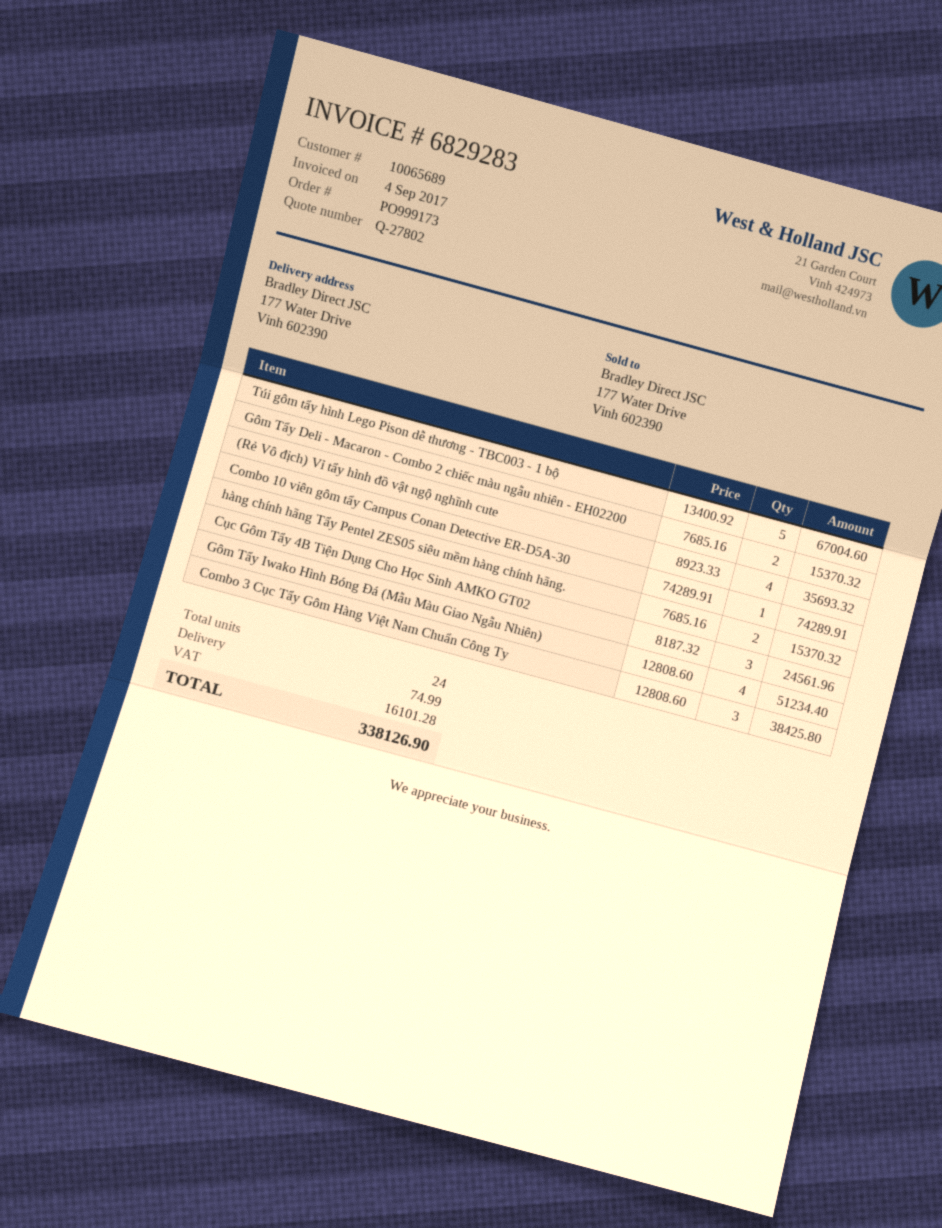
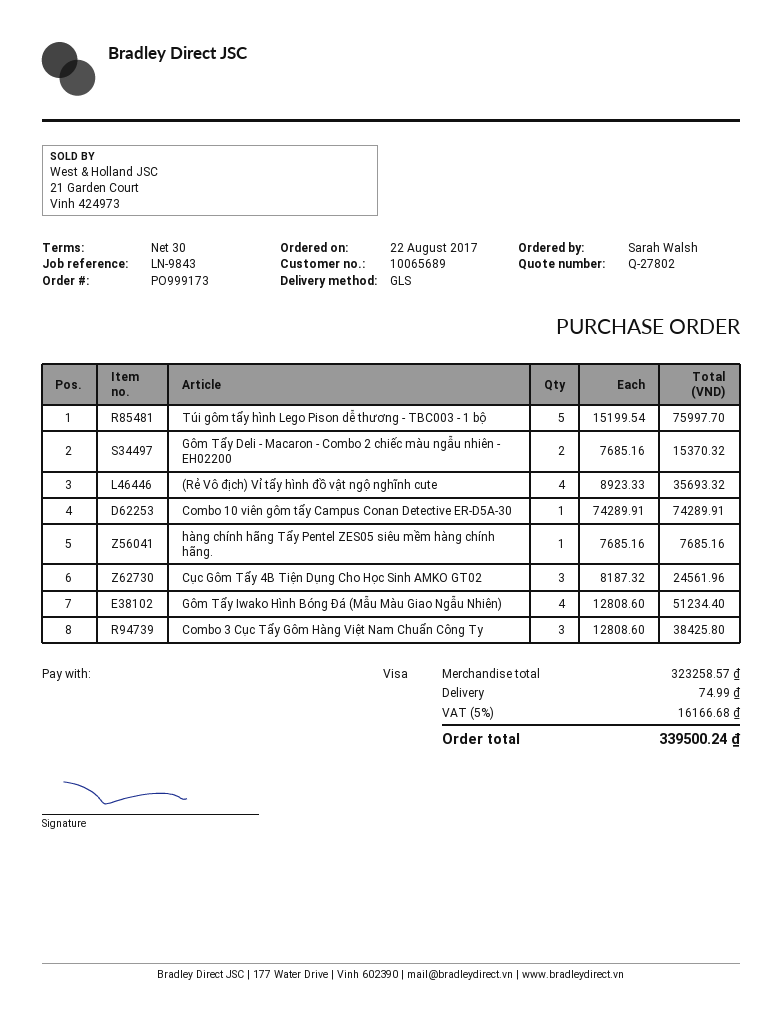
Túi gôm tẩy hình Lego Pison dễ thương - TBC003 - 1 bộ: 5 x 13400.92 = 67004.60 -> 5 x 15199.54 = 75997.70
hàng chính hãng Tẩy Pentel ZES05 siêu mềm hàng chính hãng.: 2 x 7685.16 = 15370.32 -> 1 x 7685.16 = 7685.16
tax: 16101.28 -> 16166.68
total: 338126.90 -> 339500.24

